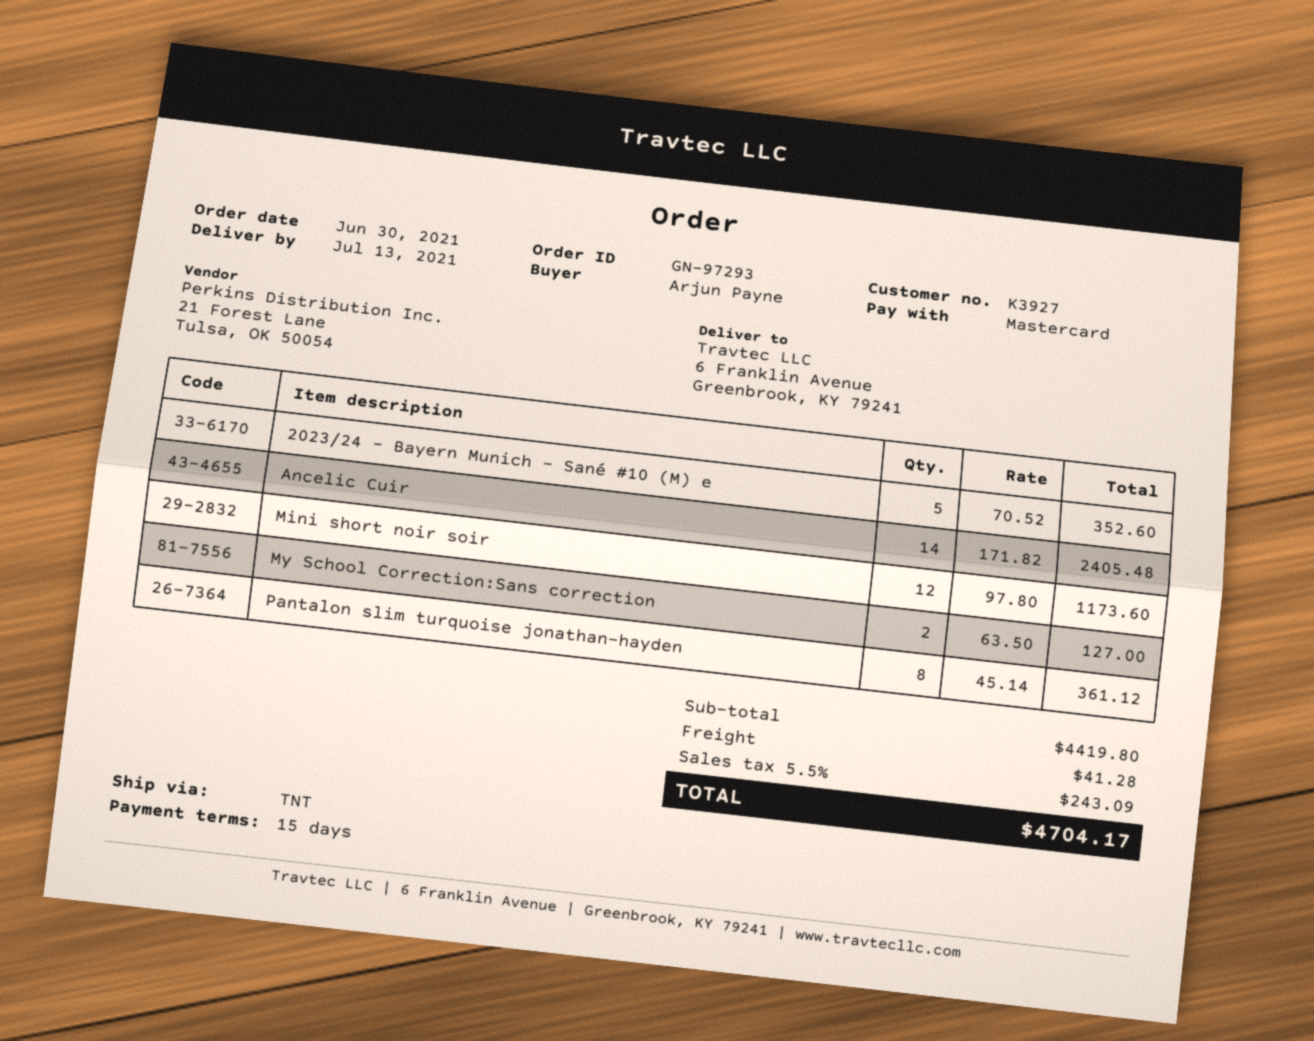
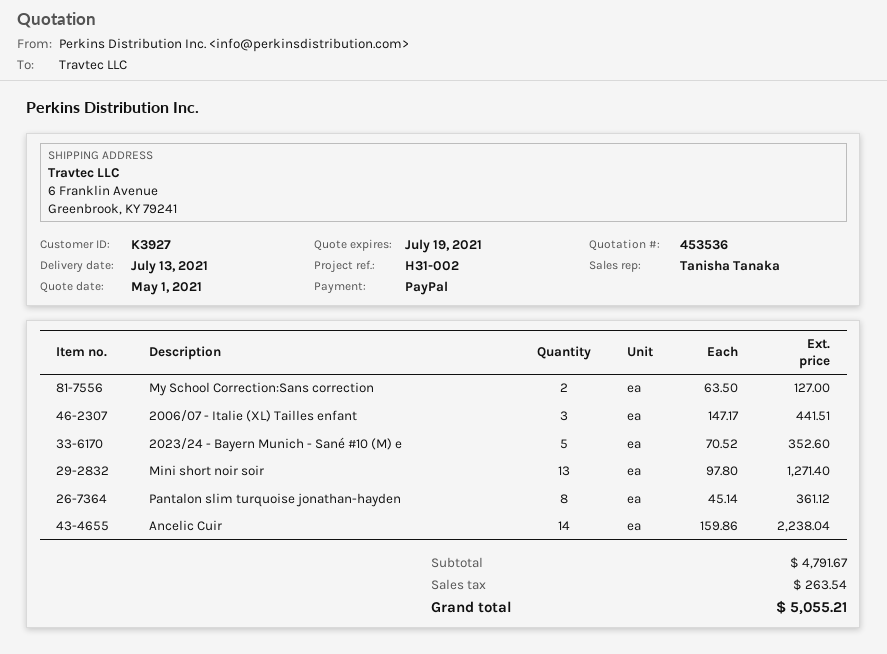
payment method: Mastercard -> PayPal
Ancelic Cuir: 14 x 171.82 = 2405.48 -> 14 x 159.86 = 2238.04
Mini short noir soir: 12 x 97.80 = 1173.60 -> 13 x 97.80 = 1271.40
2006/07 - Italie (XL) Tailles enfant: none -> 3 x 147.17 = 441.51
subtotal: 4419.80 -> 4791.67
shipping: 41.28 -> none
tax: 243.09 -> 263.54
total: 4704.17 -> 5055.21

